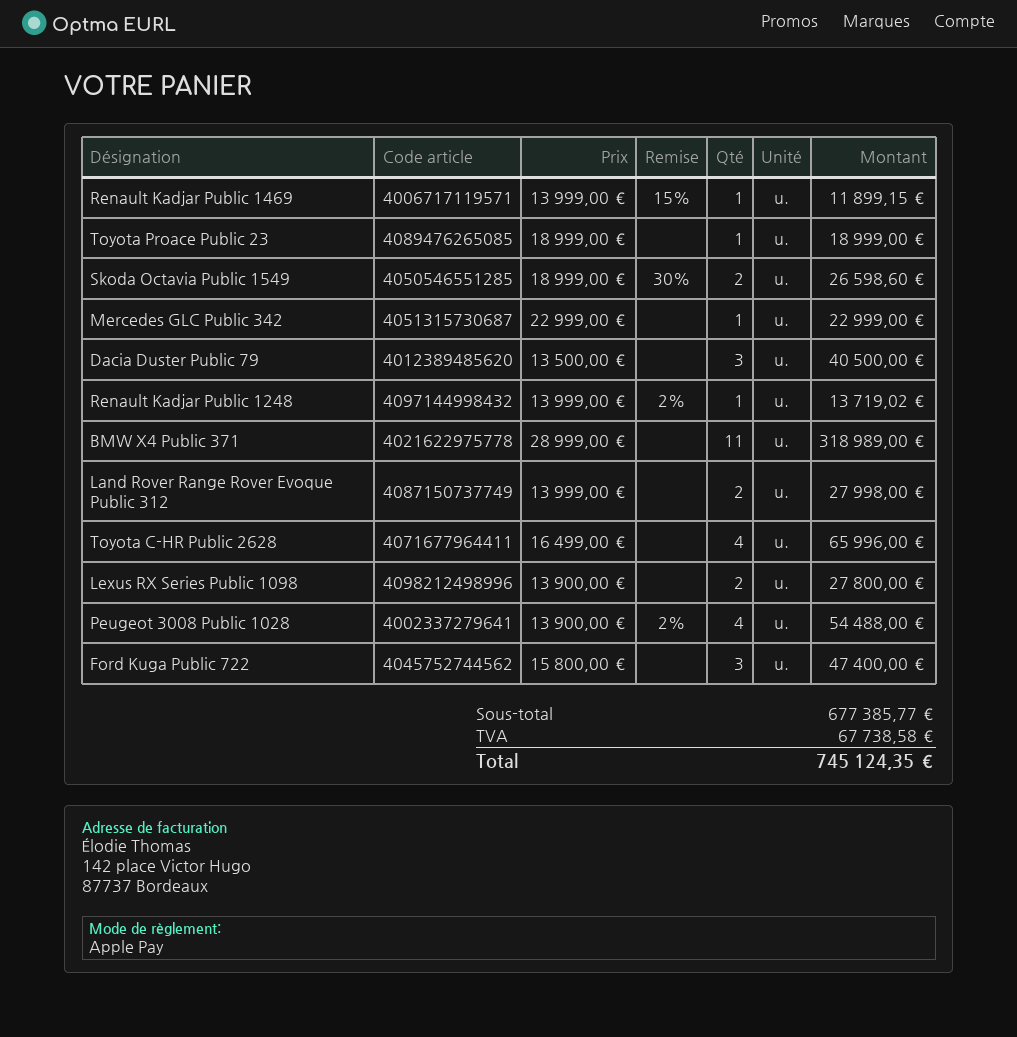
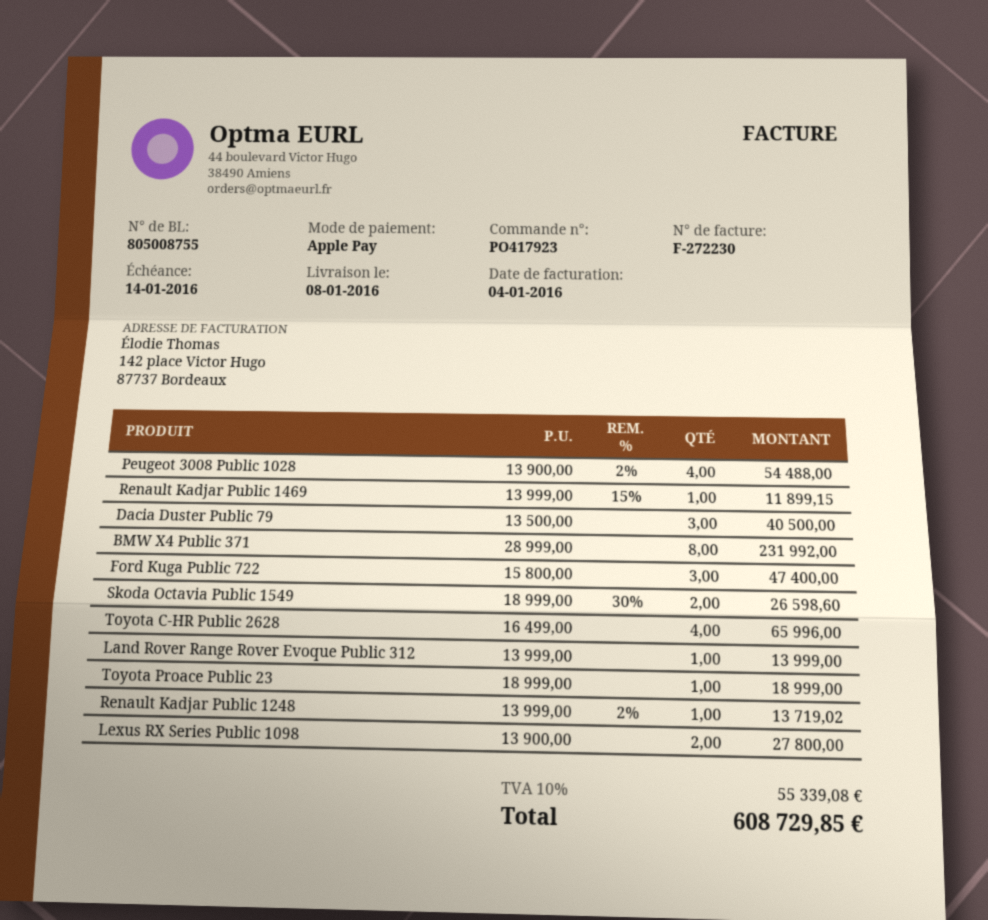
Mercedes GLC Public 342: 1 x 22999.00 = 22999.00 -> none
BMW X4 Public 371: 11 x 28999.00 = 318989.00 -> 8 x 28999.00 = 231992.00
Land Rover Range Rover Evoque Public 312: 2 x 13999.00 = 27998.00 -> 1 x 13999.00 = 13999.00
tax: 67738.58 -> 55339.08
total: 745124.35 -> 608729.85

